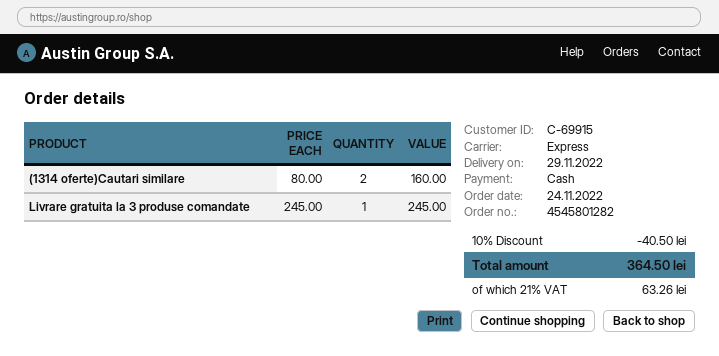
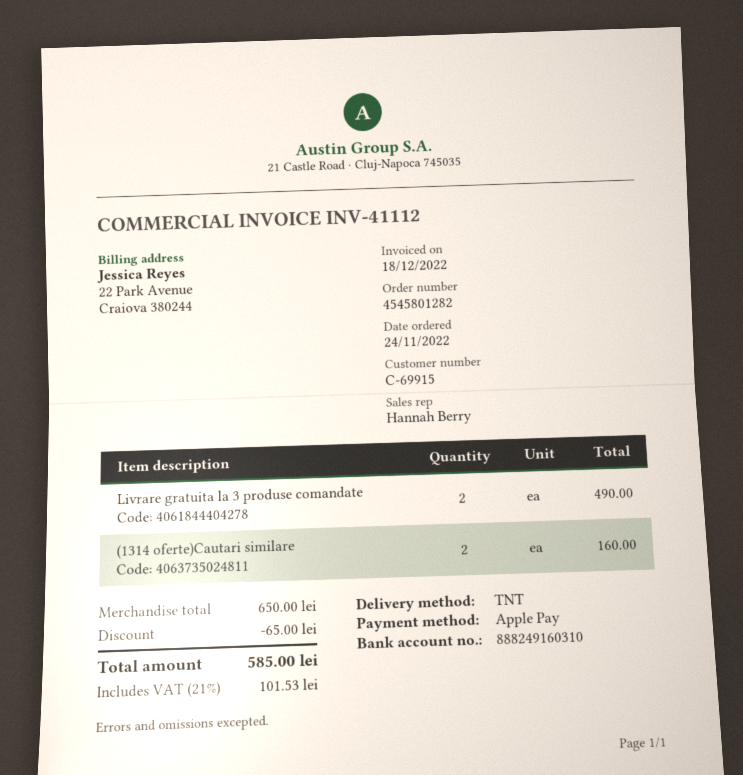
payment method: cash -> Apple Pay
shipping method: express -> TNT
Livrare gratuita la 3 produse comandate: 1 for 245.00 -> 2 for 490.00
discount: 40.50 -> 65.00
tax: 21% = 63.26 -> 21% = 101.53
total: 364.50 -> 585.00

